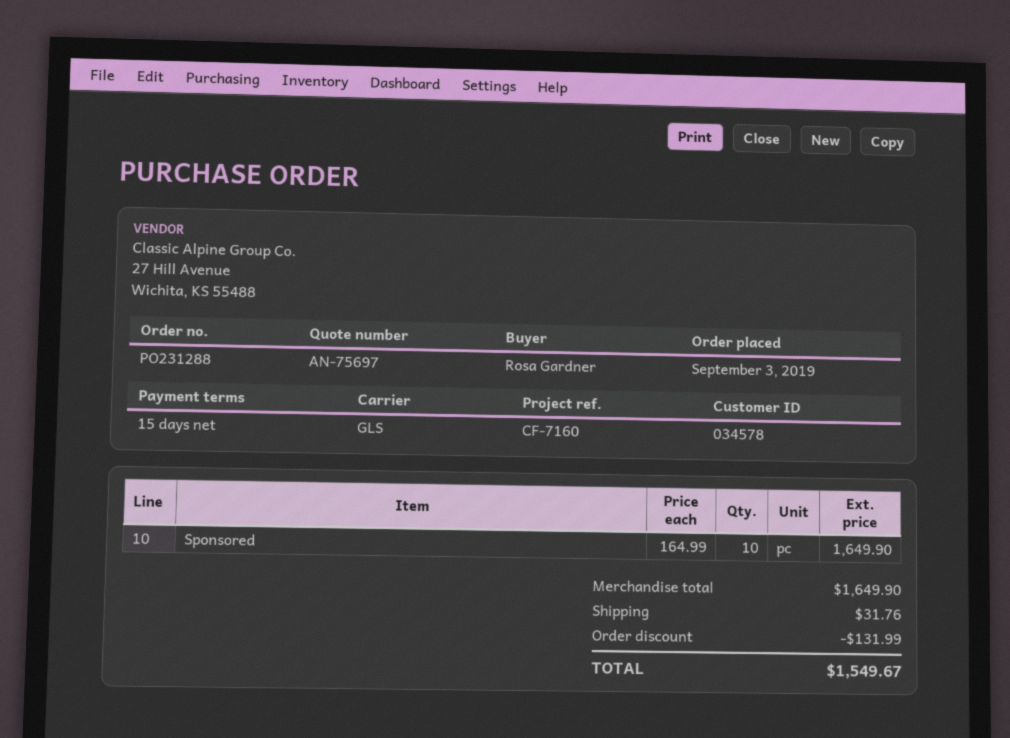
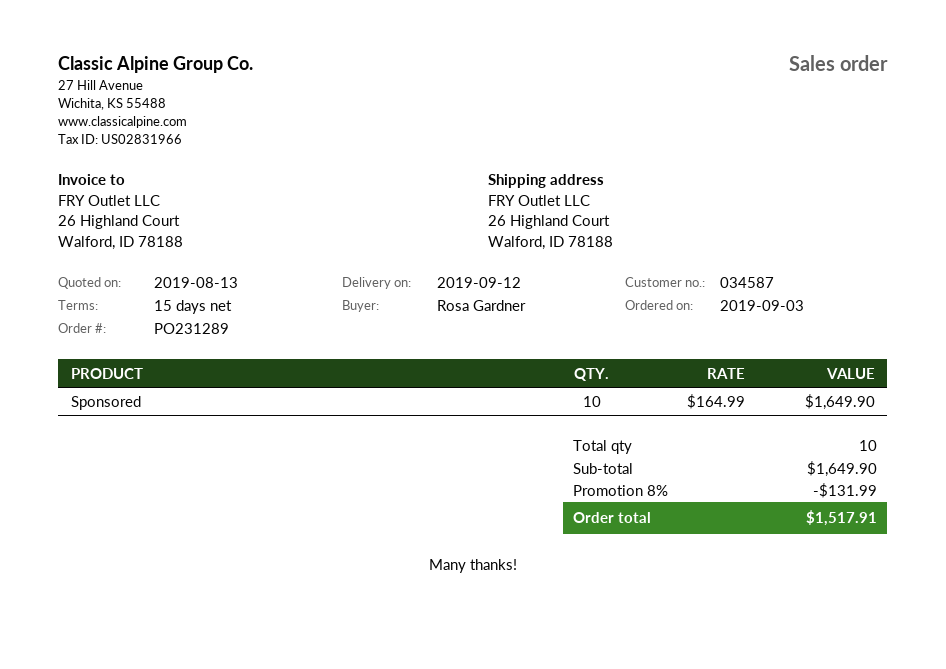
order number: PO231288 -> PO231289
customer number: 034578 -> 034587
shipping: 31.76 -> none
total: 1549.67 -> 1517.91

